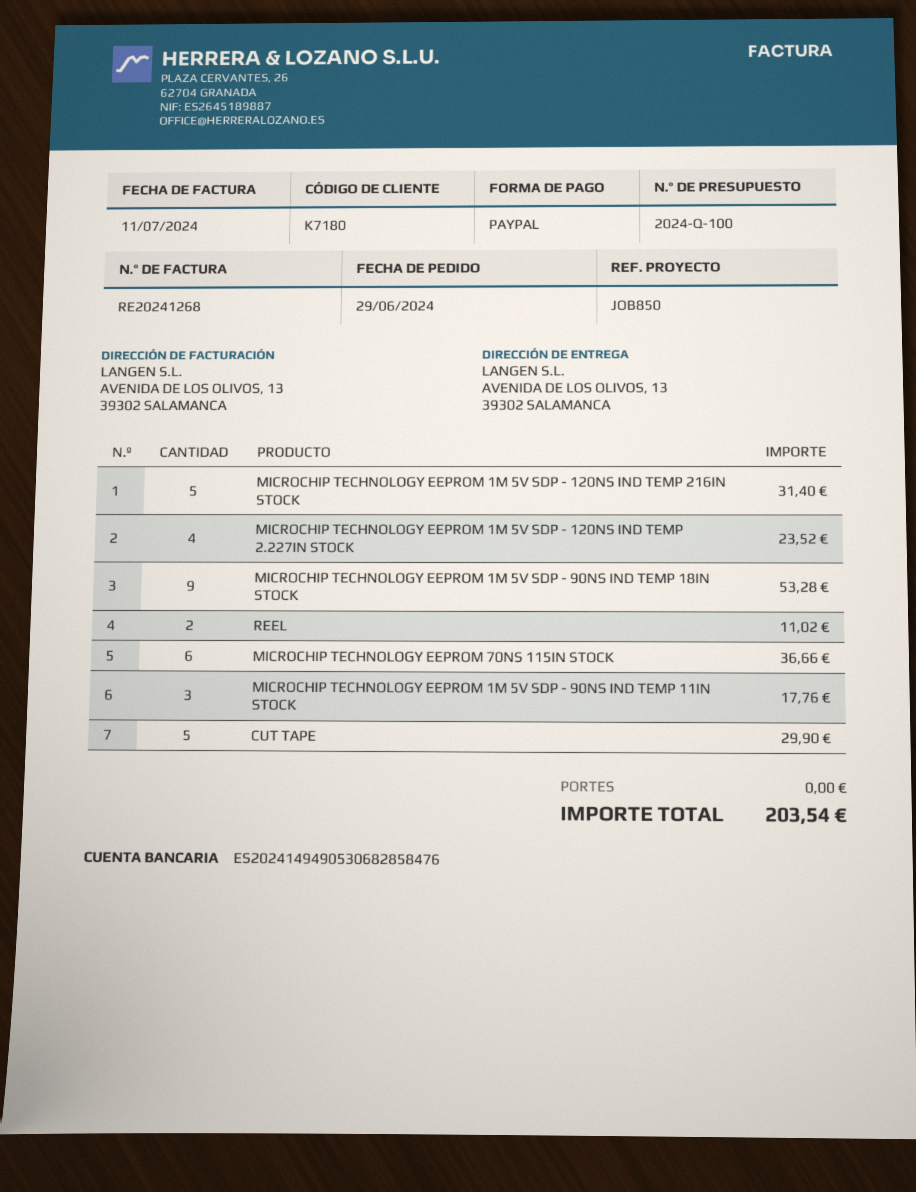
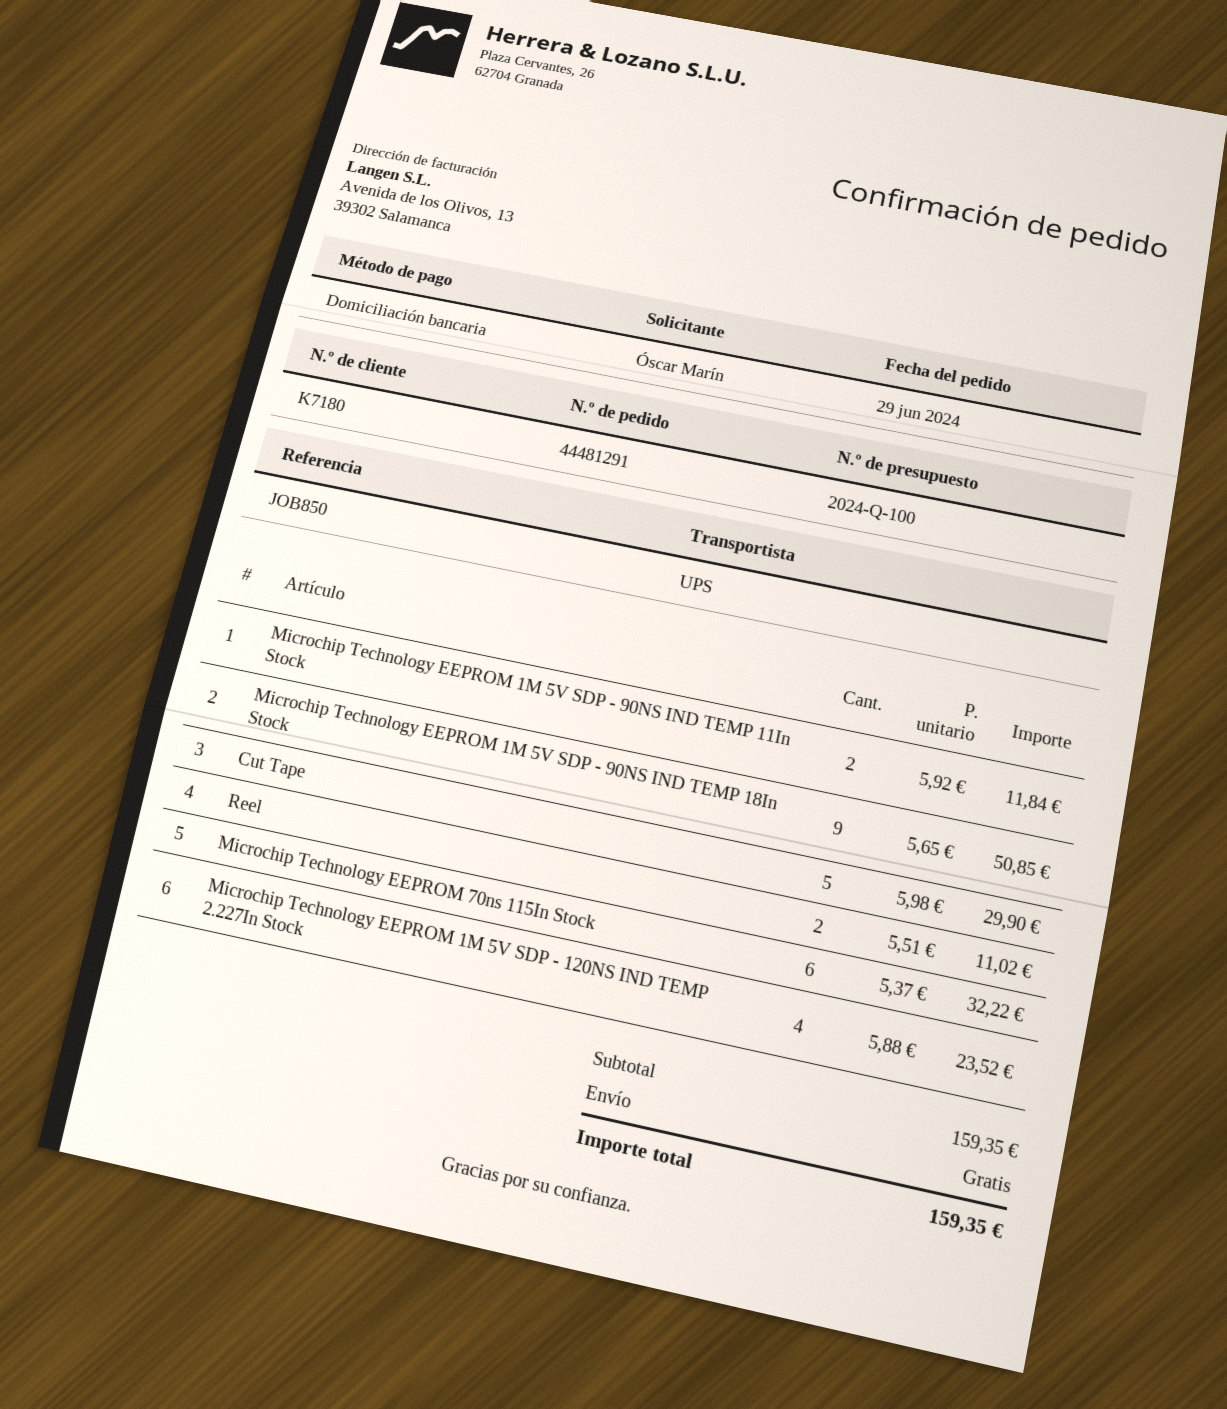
payment method: PayPal -> direct debit
MICROCHIP TECHNOLOGY EEPROM 1M 5V SDP - 120NS IND TEMP 216IN STOCK: 5 for 31.40 -> none
MICROCHIP TECHNOLOGY EEPROM 1M 5V SDP - 90NS IND TEMP 18IN STOCK: 9 for 53.28 -> 9 for 50.85
MICROCHIP TECHNOLOGY EEPROM 70NS 115IN STOCK: 6 for 36.66 -> 6 for 32.22
MICROCHIP TECHNOLOGY EEPROM 1M 5V SDP - 90NS IND TEMP 11IN STOCK: 3 for 17.76 -> 2 for 11.84
total: 203.54 -> 159.35

